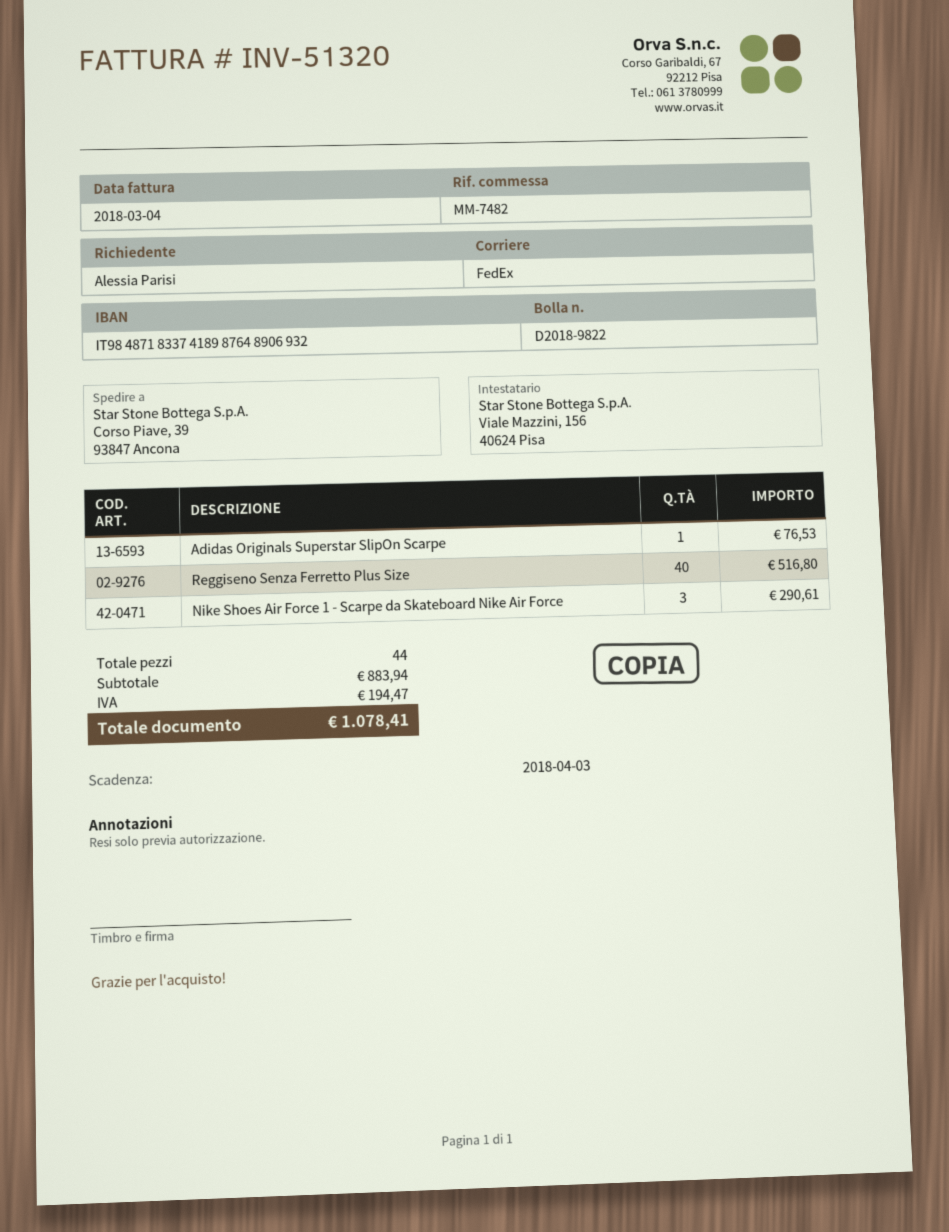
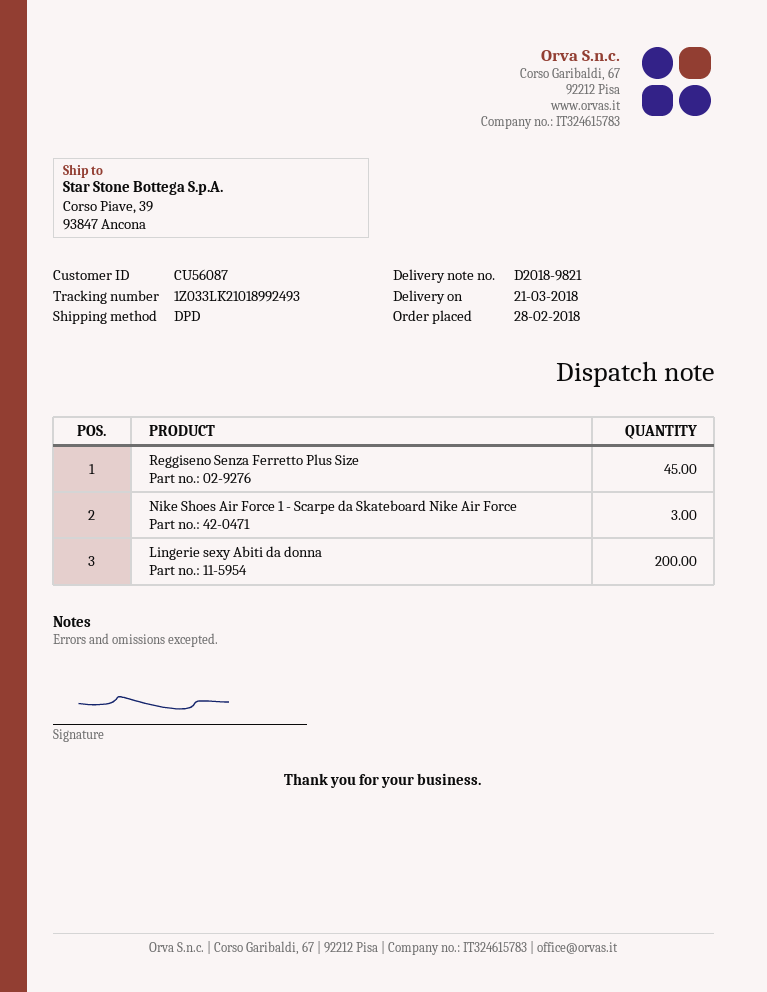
delivery note number: D2018-9822 -> D2018-9821
shipping method: FedEx -> DPD
Adidas Originals Superstar SlipOn Scarpe: 1 -> none
Reggiseno Senza Ferretto Plus Size: 40 -> 45
Lingerie sexy Abiti da donna: none -> 200

